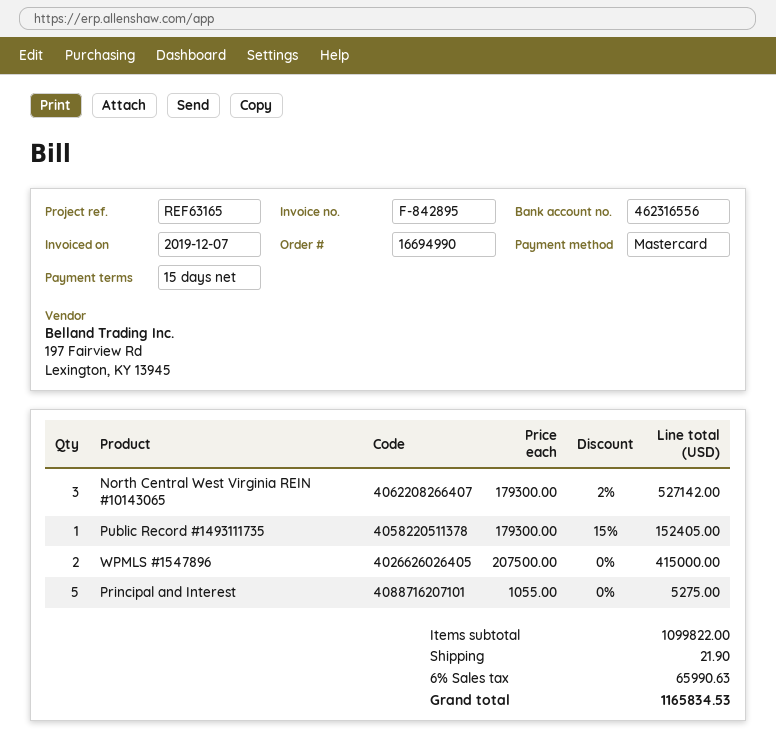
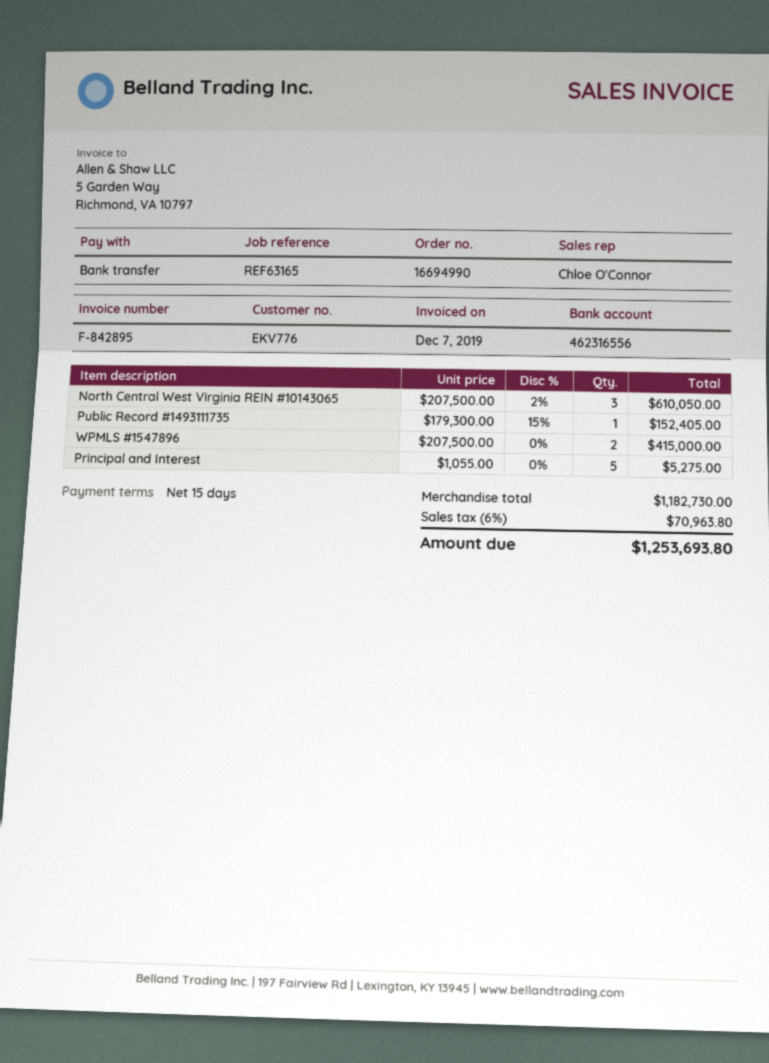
payment method: Mastercard -> bank transfer
North Central West Virginia REIN #10143065: 3 x 179300.00 - 2% = 527142.00 -> 3 x 207500.00 - 2% = 610050.00
subtotal: 1099822.00 -> 1182730.00
shipping: 21.90 -> none
tax: 6% = 65990.63 -> 6% = 70963.80
total: 1165834.53 -> 1253693.80

